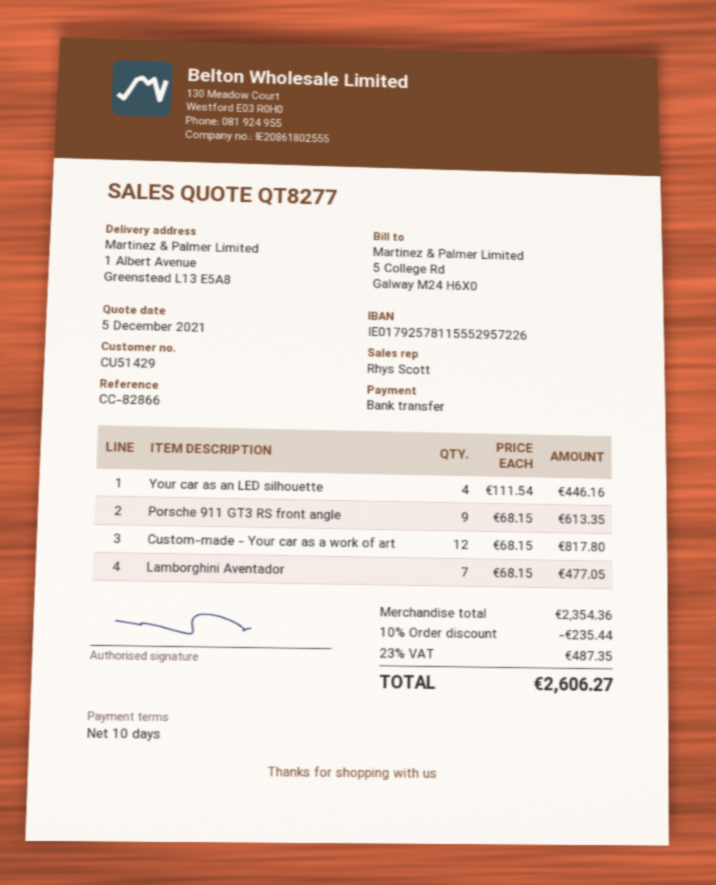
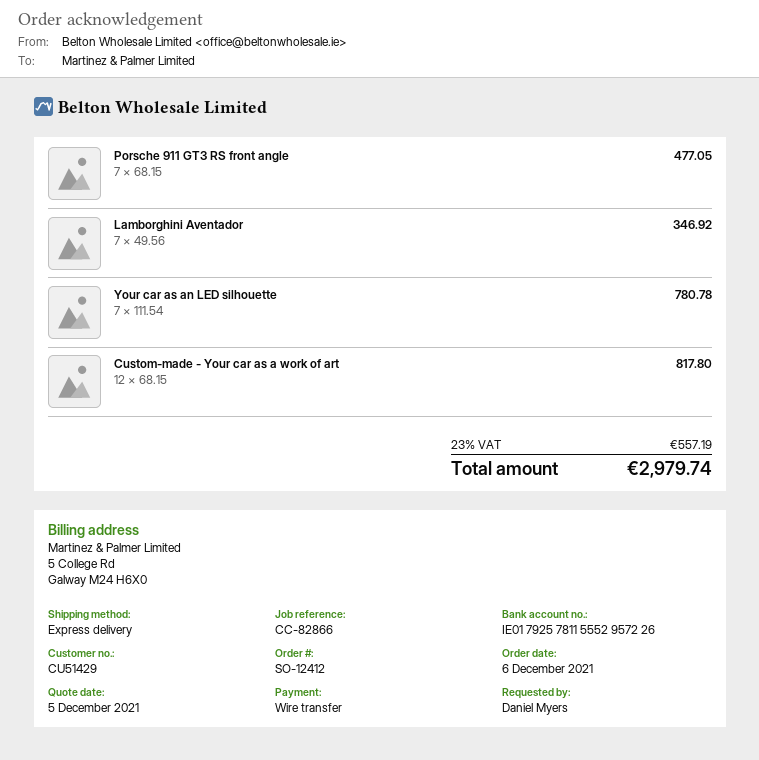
Your car as an LED silhouette: 4 x 111.54 = 446.16 -> 7 x 111.54 = 780.78
Porsche 911 GT3 RS front angle: 9 x 68.15 = 613.35 -> 7 x 68.15 = 477.05
Lamborghini Aventador: 7 x 68.15 = 477.05 -> 7 x 49.56 = 346.92
discount: 10% = 235.44 -> none
tax: 23% = 487.35 -> 23% = 557.19
total: 2606.27 -> 2979.74

